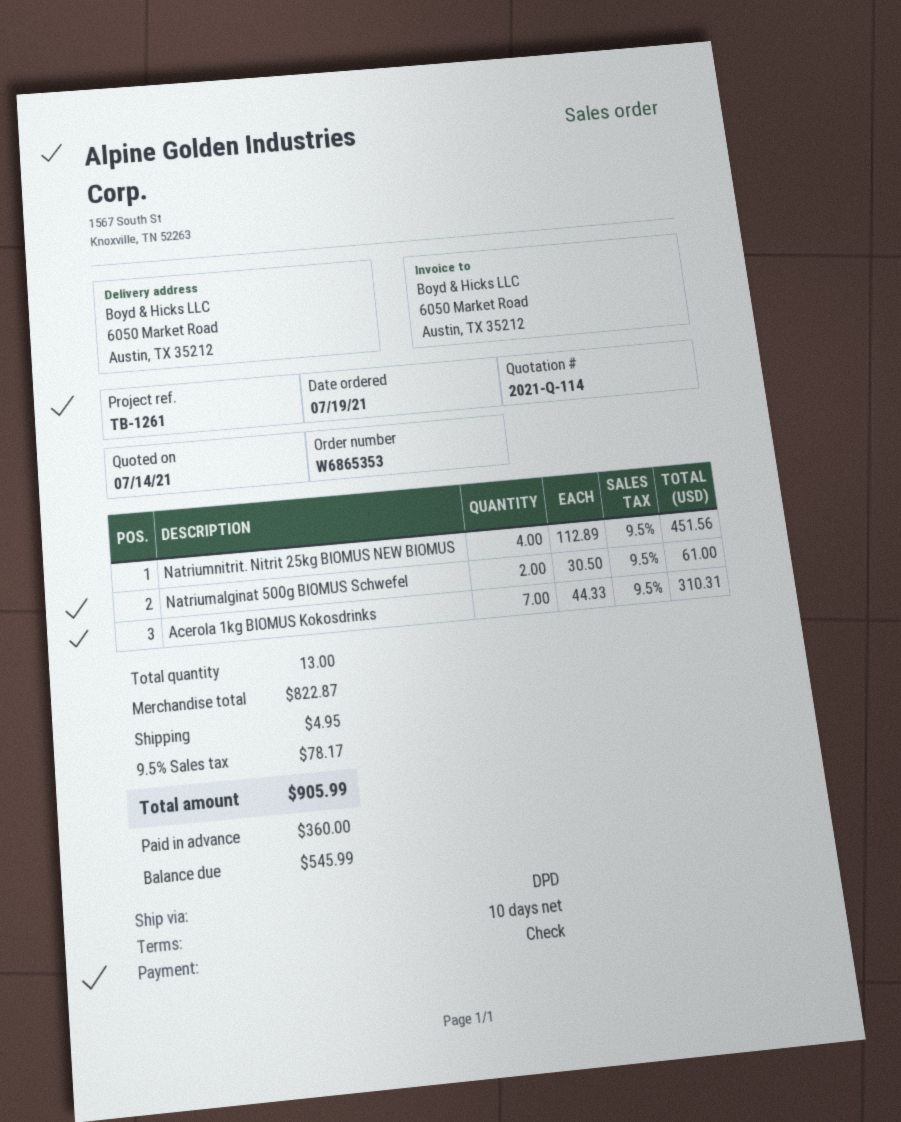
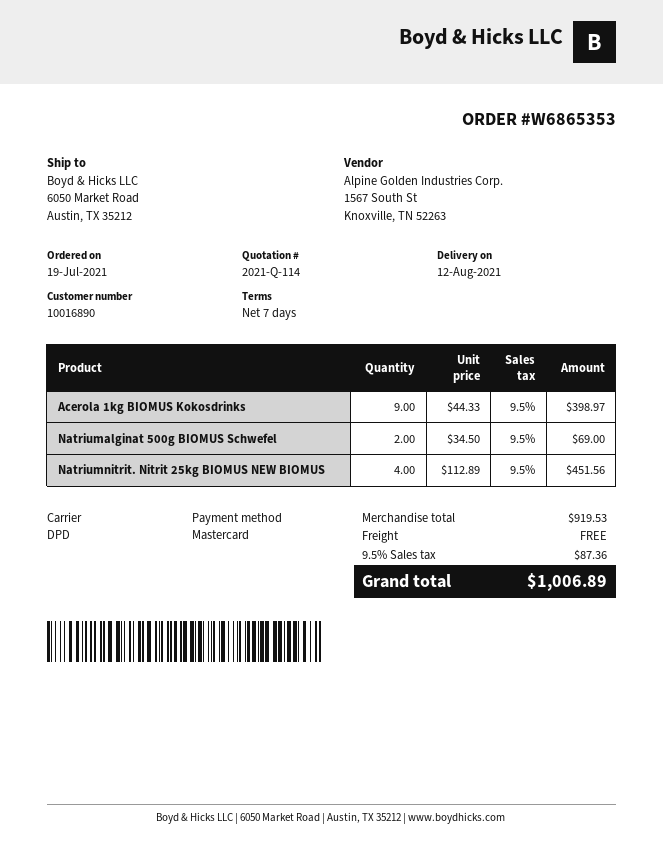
payment terms: 10 days -> 7 days
payment method: cheque -> Mastercard
Natriumalginat 500g BIOMUS Schwefel: 2 x 30.50 = 61.00 -> 2 x 34.50 = 69.00
Acerola 1kg BIOMUS Kokosdrinks: 7 x 44.33 = 310.31 -> 9 x 44.33 = 398.97
subtotal: 822.87 -> 919.53
shipping: 4.95 -> 0.00
tax: 9.5% = 78.17 -> 9.5% = 87.36
total: 905.99 -> 1006.89

